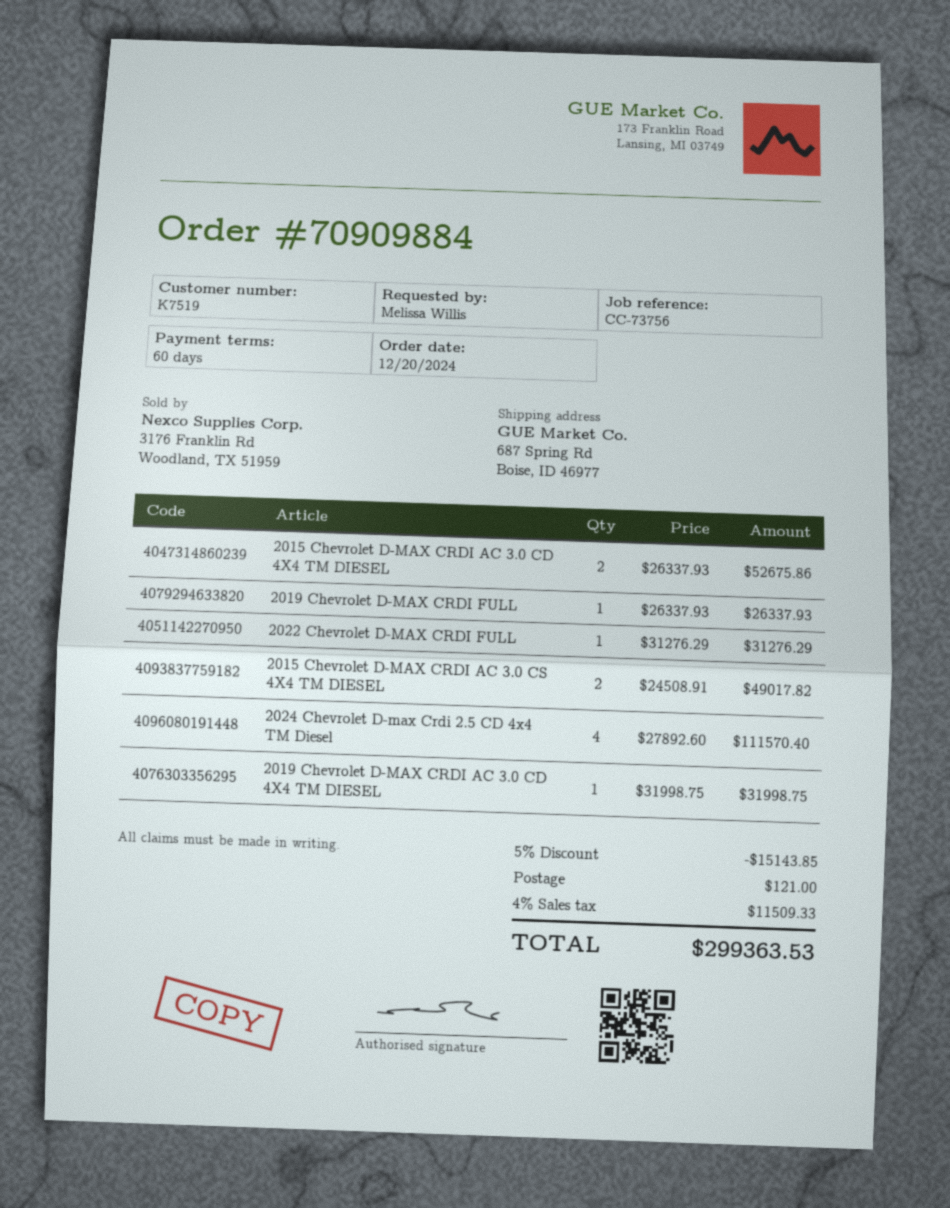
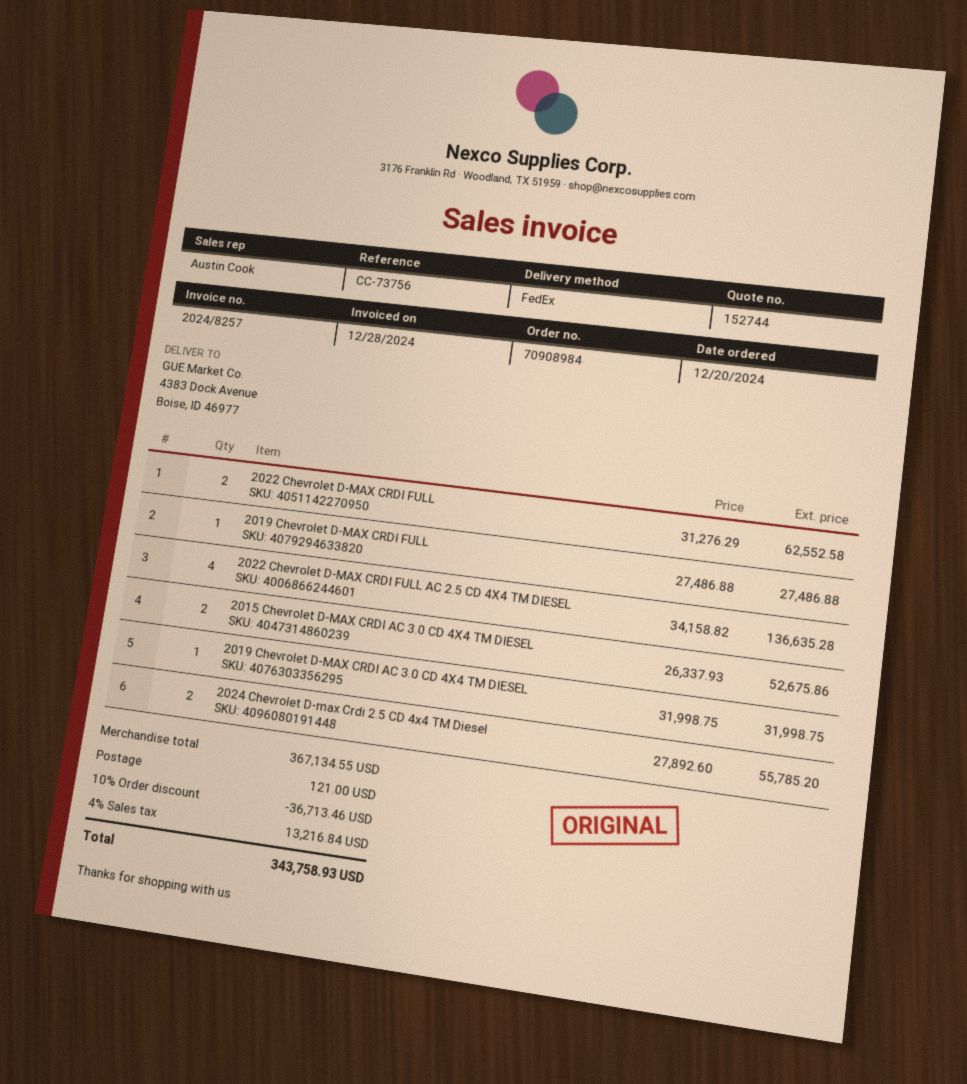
order number: 70909884 -> 70908984
ship to: 687 Spring Rd, Boise, ID 46977 -> 4383 Dock Avenue, Boise, ID 46977
2019 Chevrolet D-MAX CRDI FULL: 1 x 26337.93 = 26337.93 -> 1 x 27486.88 = 27486.88
2022 Chevrolet D-MAX CRDI FULL: 1 x 31276.29 = 31276.29 -> 2 x 31276.29 = 62552.58
2015 Chevrolet D-MAX CRDI AC 3.0 CS 4X4 TM DIESEL: 2 x 24508.91 = 49017.82 -> none
2024 Chevrolet D-max Crdi 2.5 CD 4x4 TM Diesel: 4 x 27892.60 = 111570.40 -> 2 x 27892.60 = 55785.20
2022 Chevrolet D-MAX CRDI FULL AC 2.5 CD 4X4 TM DIESEL: none -> 4 x 34158.82 = 136635.28
discount: 5% = 15143.85 -> 10% = 36713.46
tax: 4% = 11509.33 -> 4% = 13216.84
total: 299363.53 -> 343758.93

